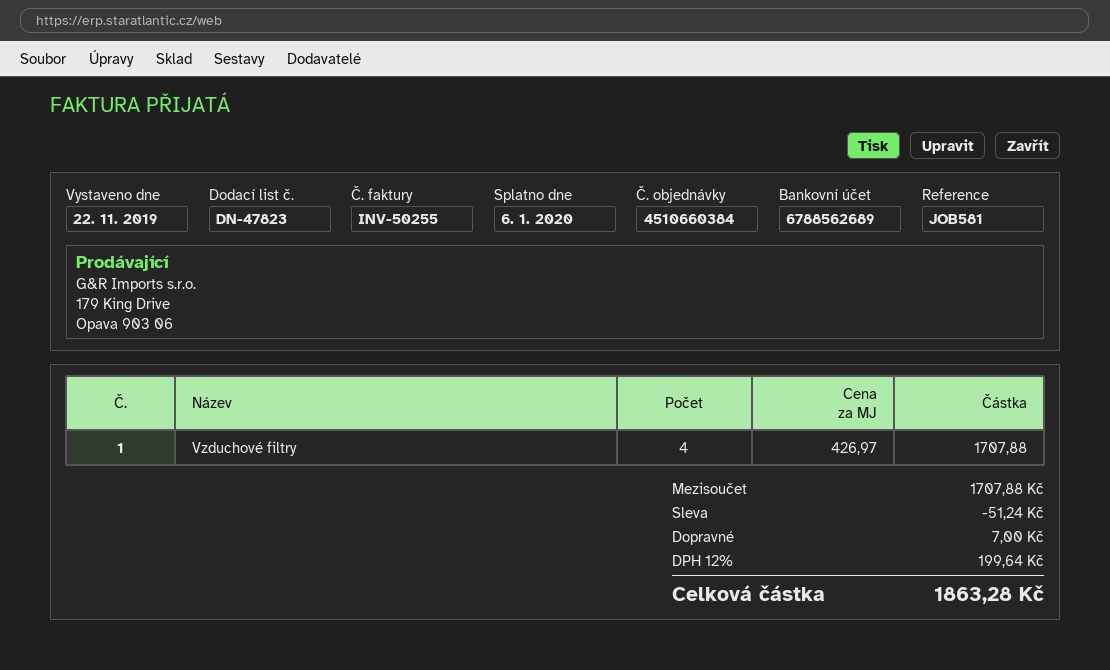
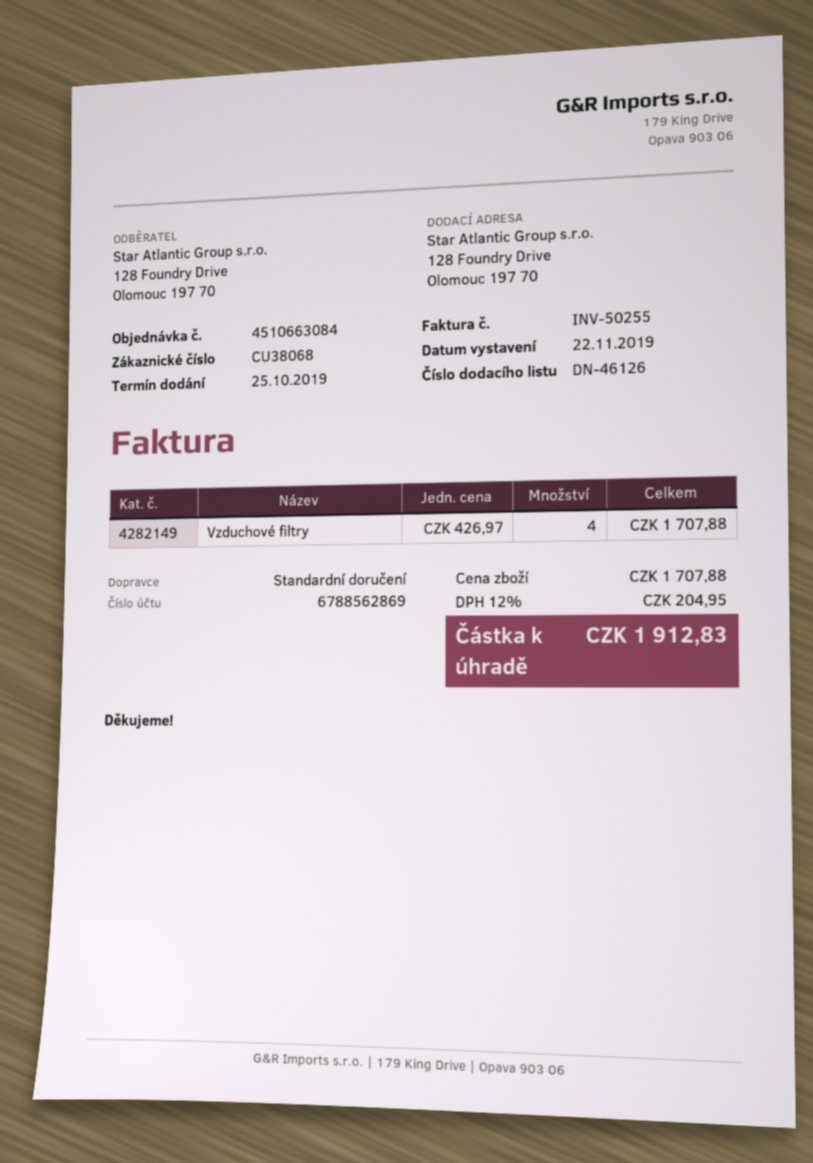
order number: 4510660384 -> 4510663084
delivery note number: DN-47823 -> DN-46126
bank account: 6788562689 -> 6788562869
discount: 51.24 -> none
shipping: 7.00 -> none
tax: 12% = 199.64 -> 12% = 204.95
total: 1863.28 -> 1912.83

